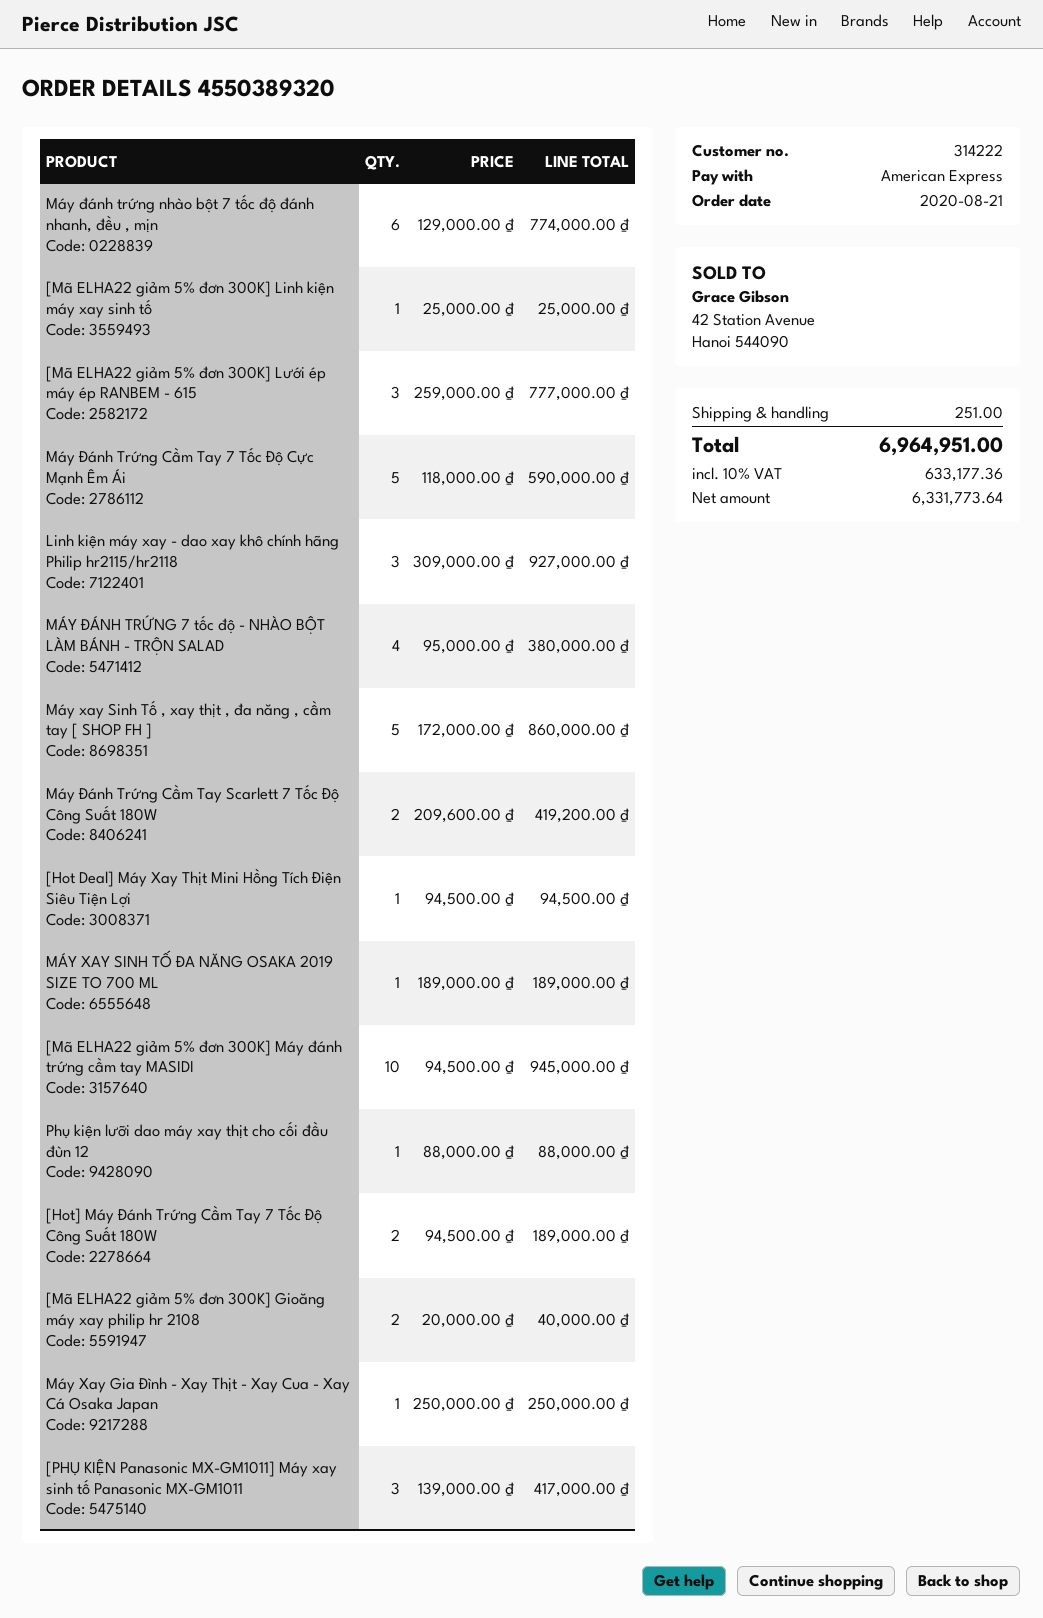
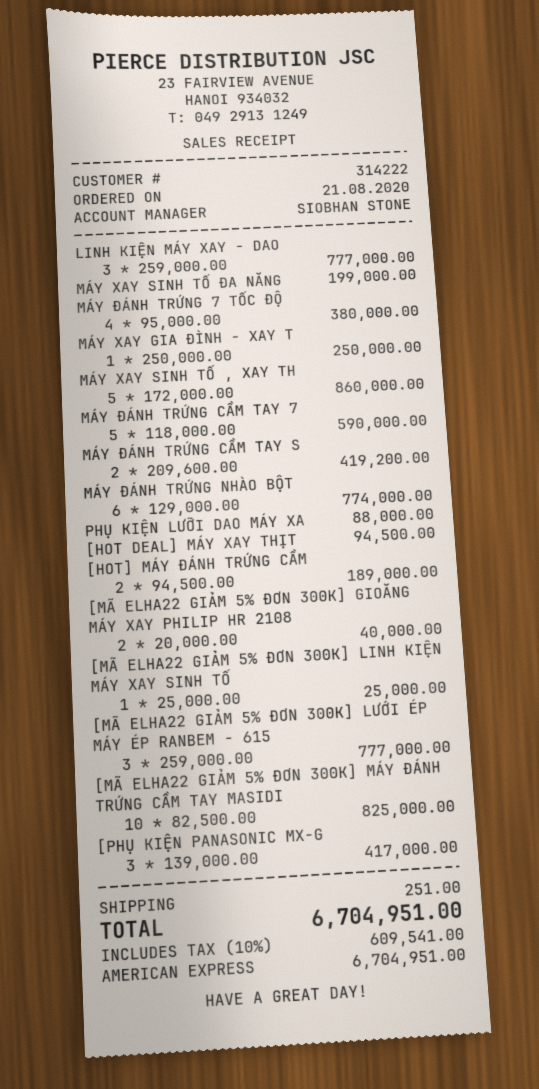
Linh kiện máy xay - dao xay khô chính hãng Philip hr2115/hr2118: 3 x 309000.00 = 927000.00 -> 3 x 259000.00 = 777000.00
MÁY XAY SINH TỐ ĐA NĂNG OSAKA 2019 SIZE TO 700 ML: 1 x 189000.00 = 189000.00 -> 1 x 199000.00 = 199000.00
[Mã ELHA22 giảm 5% đơn 300K] Máy đánh trứng cầm tay MASIDI: 10 x 94500.00 = 945000.00 -> 10 x 82500.00 = 825000.00
tax: 10% = 633177.36 -> 10% = 609541.00
total: 6964951.00 -> 6704951.00

